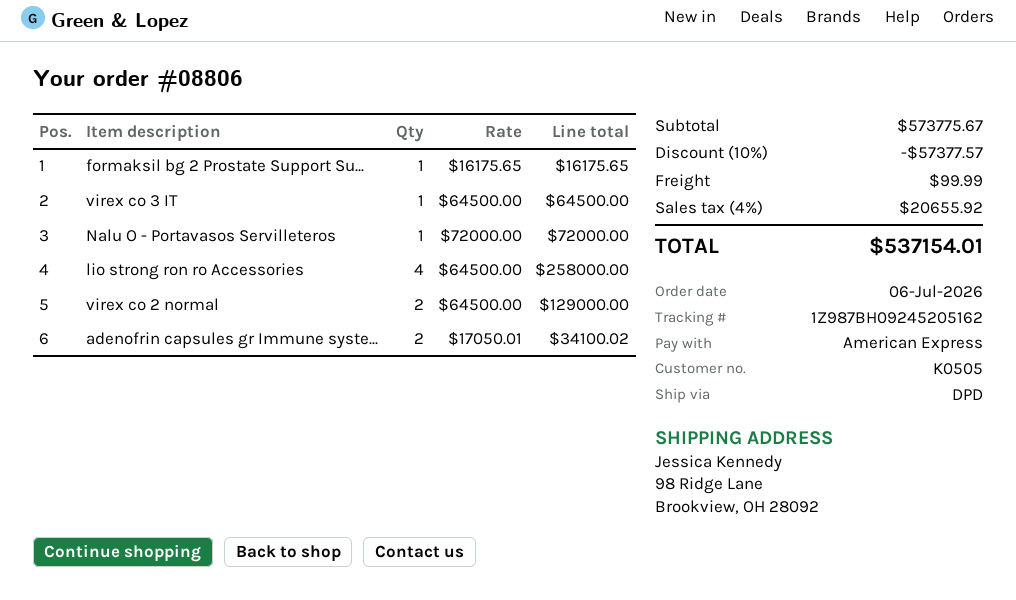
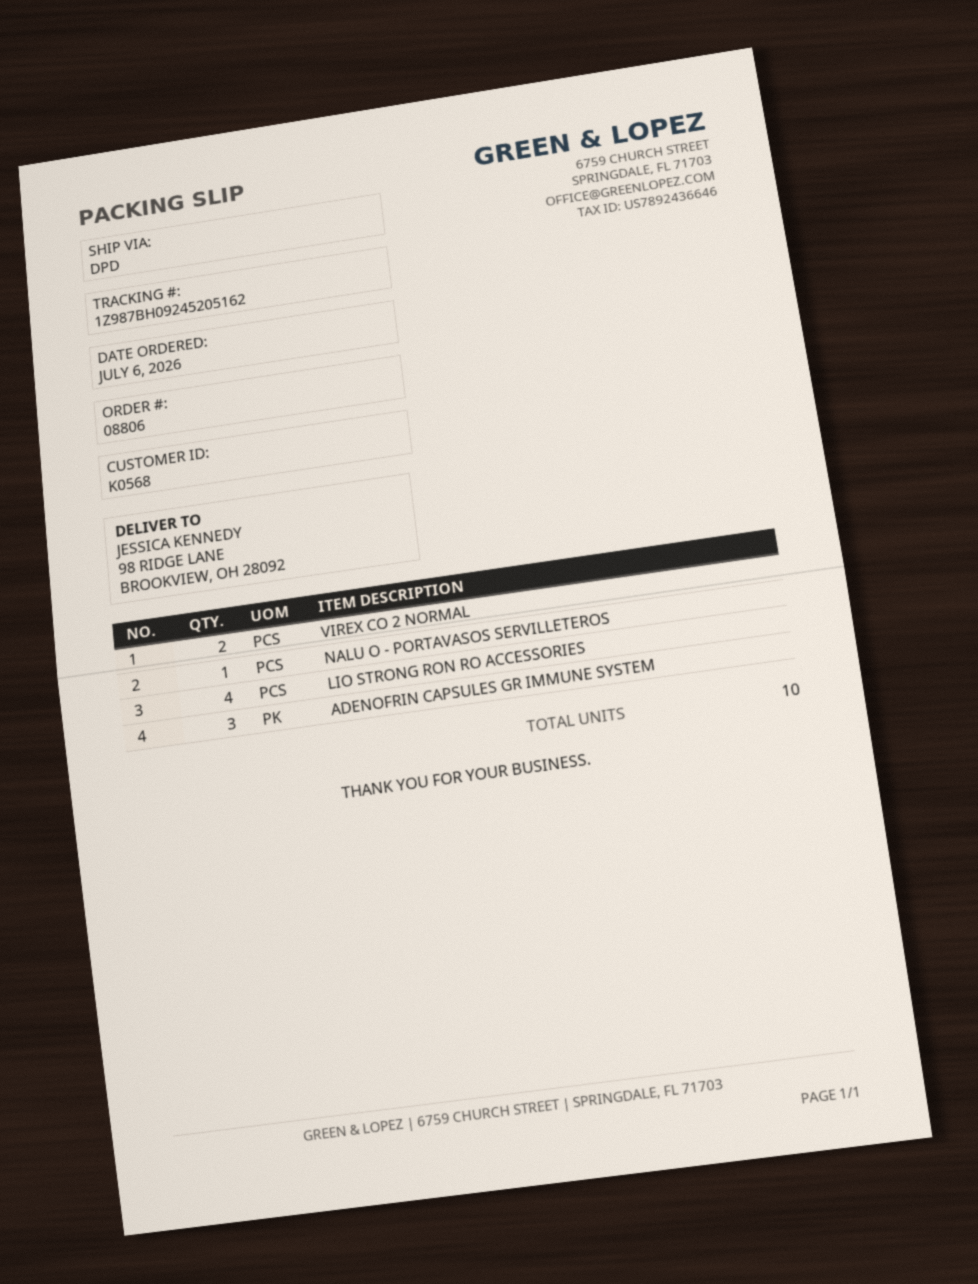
customer number: K0505 -> K0568
formaksil bg 2 Prostate Support Su...: 1 -> none
virex co 3 IT: 1 -> none
adenofrin capsules gr Immune syste...: 2 -> 3

